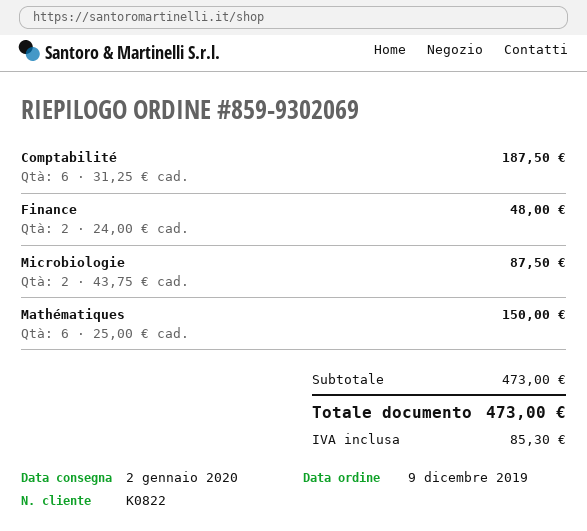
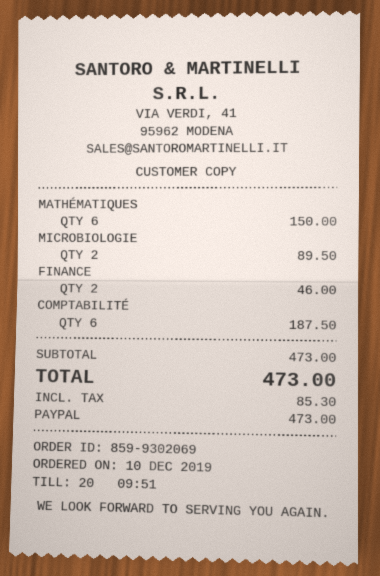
order date: 2019-12-09 -> 2019-12-10
Finance: 2 for 48.00 -> 2 for 46.00
Microbiologie: 2 for 87.50 -> 2 for 89.50

